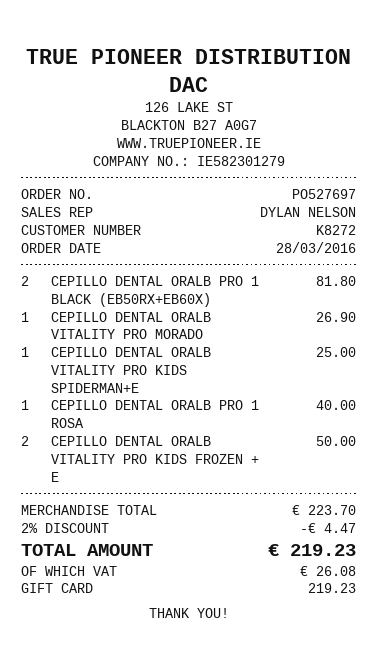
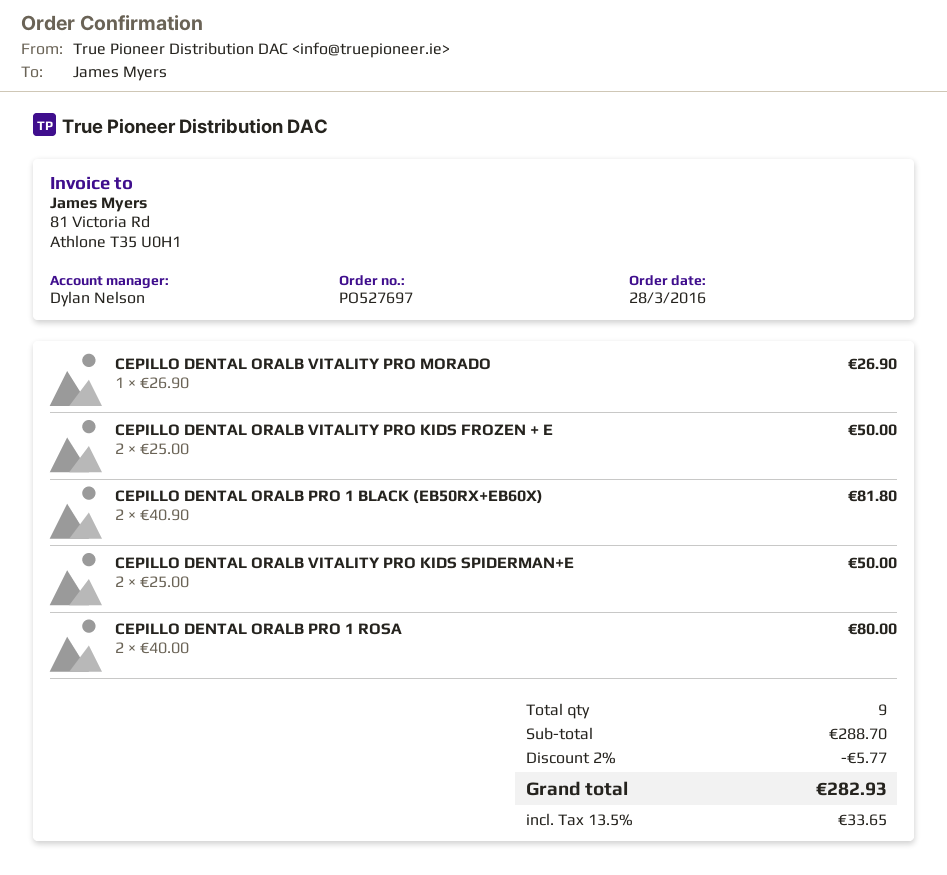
CEPILLO DENTAL ORALB VITALITY PRO KIDS SPIDERMAN+E: 1 for 25.00 -> 2 for 50.00
CEPILLO DENTAL ORALB PRO 1 ROSA: 1 for 40.00 -> 2 for 80.00
subtotal: 223.70 -> 288.70
discount: 2% = 4.47 -> 2% = 5.77
tax: 26.08 -> 33.65
total: 219.23 -> 282.93

